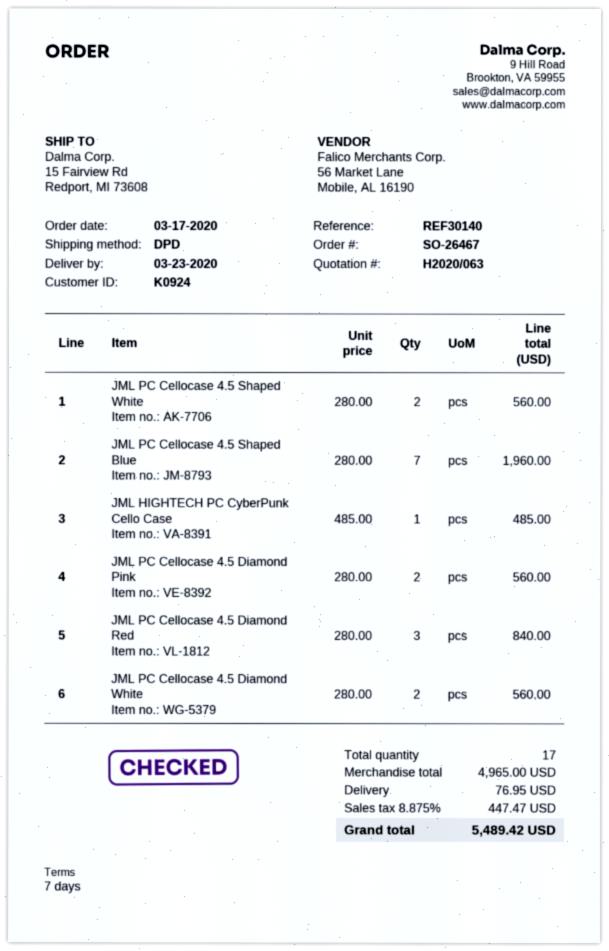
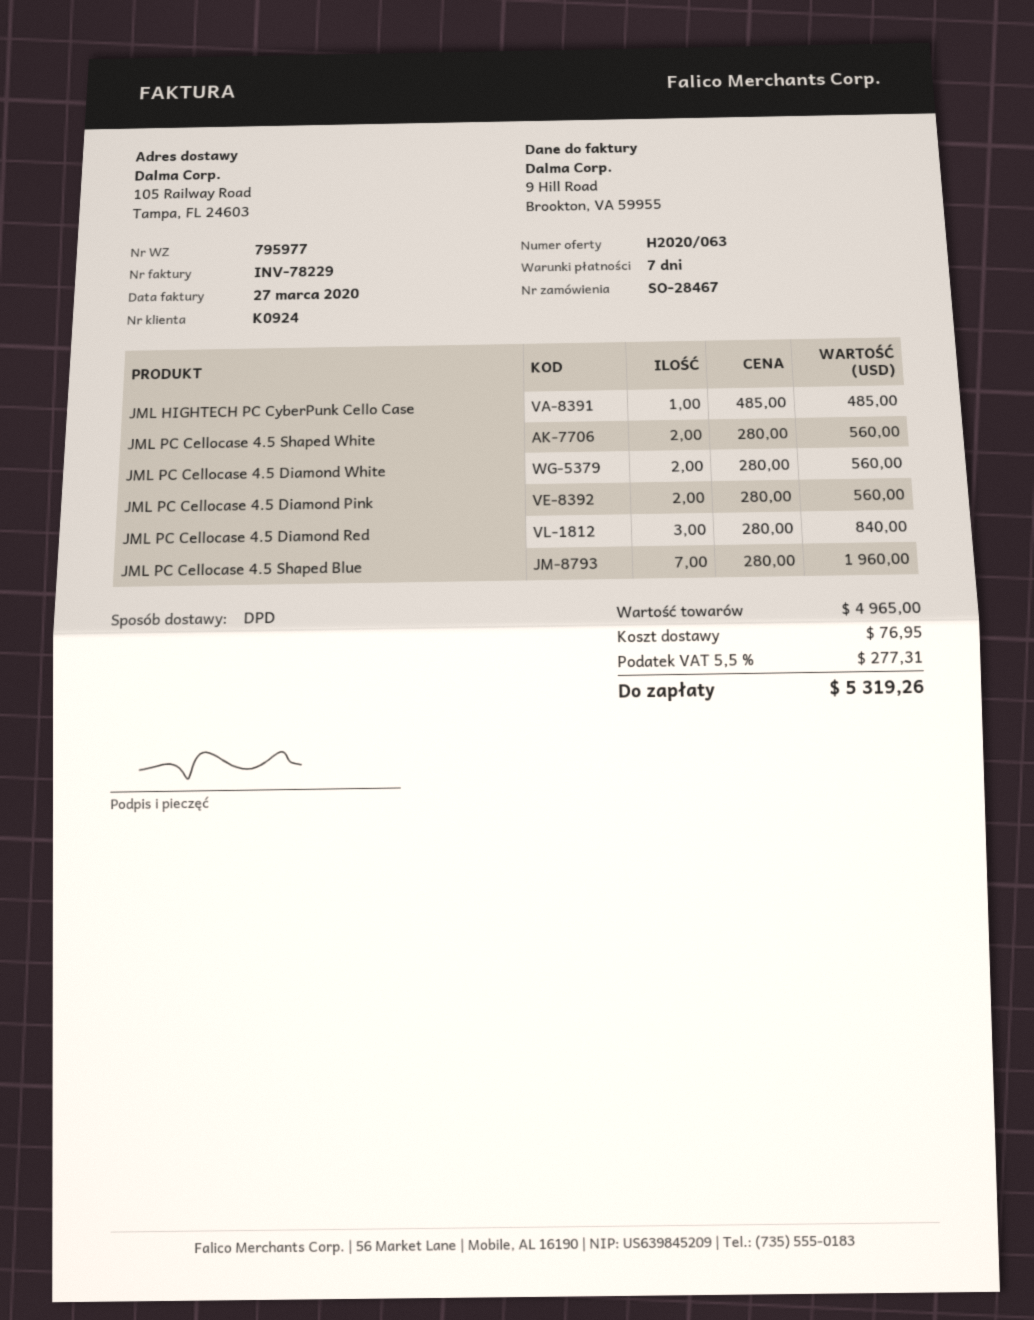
order number: SO-26467 -> SO-28467
ship to: 15 Fairview Rd, Redport, MI 73608 -> 105 Railway Road, Tampa, FL 24603
tax: 8.875% = 447.47 -> 5.5% = 277.31
total: 5489.42 -> 5319.26

